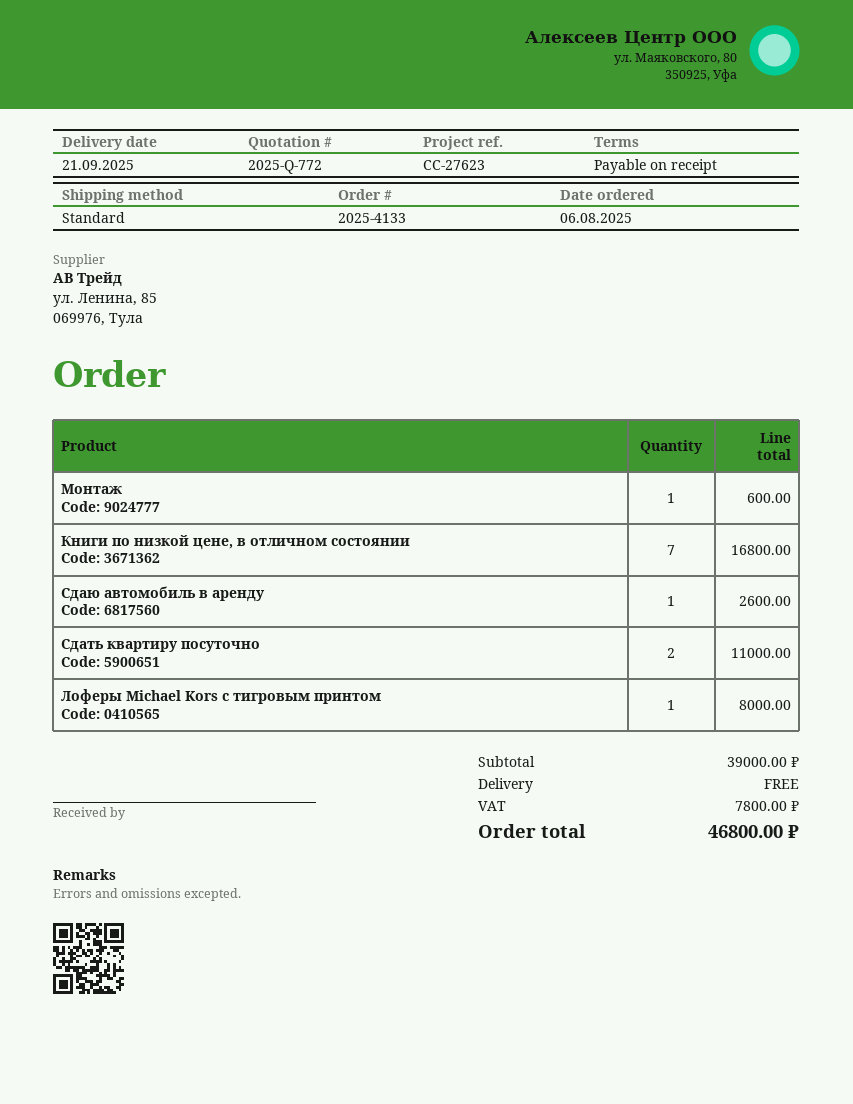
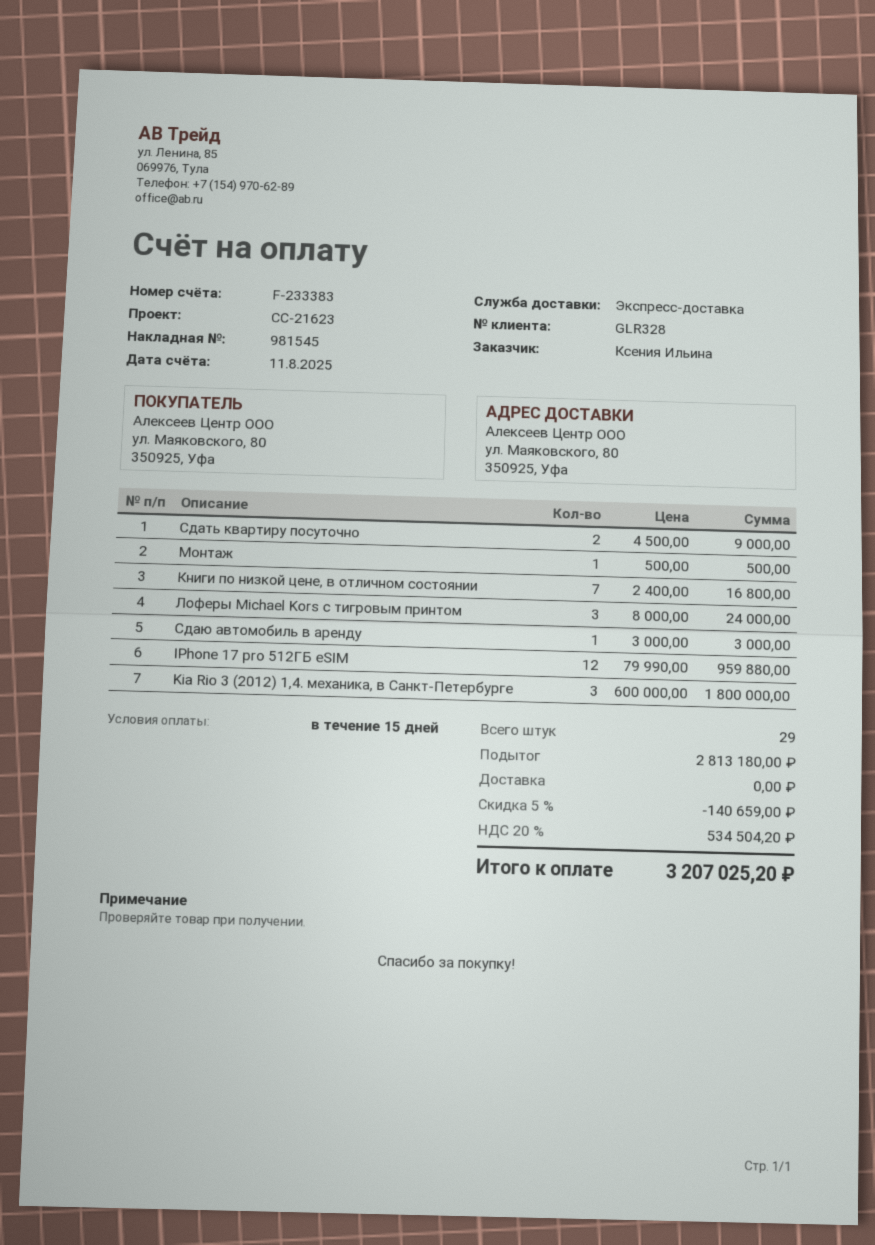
payment terms: on receipt -> 15 days
reference: CC-27623 -> CC-21623
shipping method: standard -> express
Монтаж: 1 for 600.00 -> 1 for 500.00
Сдаю автомобиль в аренду: 1 for 2600.00 -> 1 for 3000.00
Сдать квартиру посуточно: 2 for 11000.00 -> 2 for 9000.00
Лоферы Michael Kors с тигровым принтом: 1 for 8000.00 -> 3 for 24000.00
IPhone 17 pro 512ГБ eSIM: none -> 12 for 959880.00
Kia Rio 3 (2012) 1,4. механика, в Санкт-Петербурге: none -> 3 for 1800000.00
subtotal: 39000.00 -> 2813180.00
discount: none -> 5% = 140659.00
tax: 7800.00 -> 534504.20
total: 46800.00 -> 3207025.20

